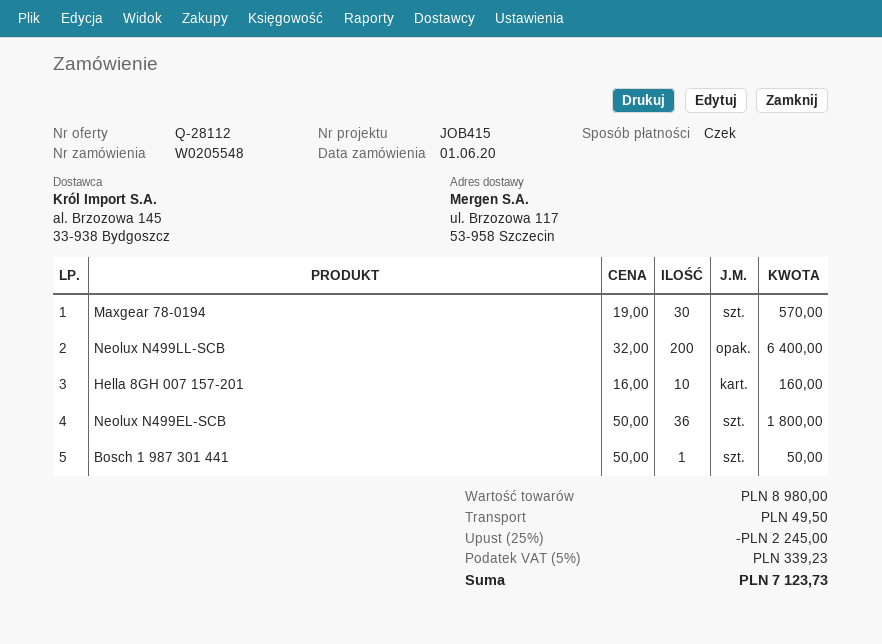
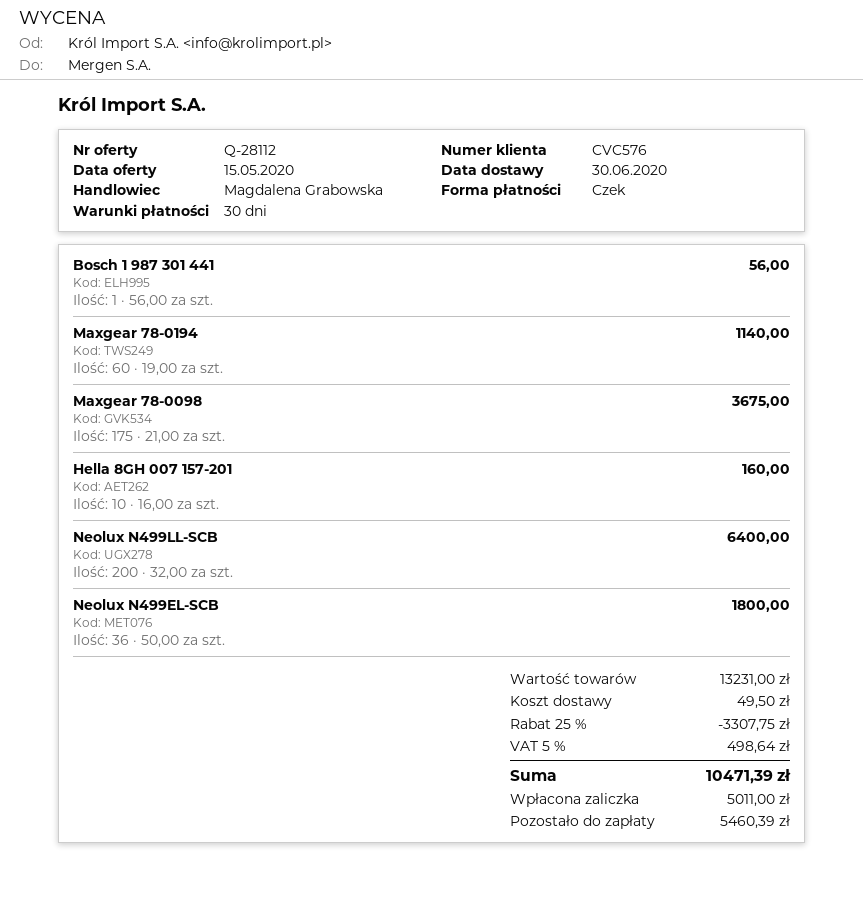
Maxgear 78-0194: 30 x 19.00 = 570.00 -> 60 x 19.00 = 1140.00
Bosch 1 987 301 441: 1 x 50.00 = 50.00 -> 1 x 56.00 = 56.00
Maxgear 78-0098: none -> 175 x 21.00 = 3675.00
subtotal: 8980.00 -> 13231.00
discount: 25% = 2245.00 -> 25% = 3307.75
tax: 5% = 339.23 -> 5% = 498.64
total: 7123.73 -> 10471.39

